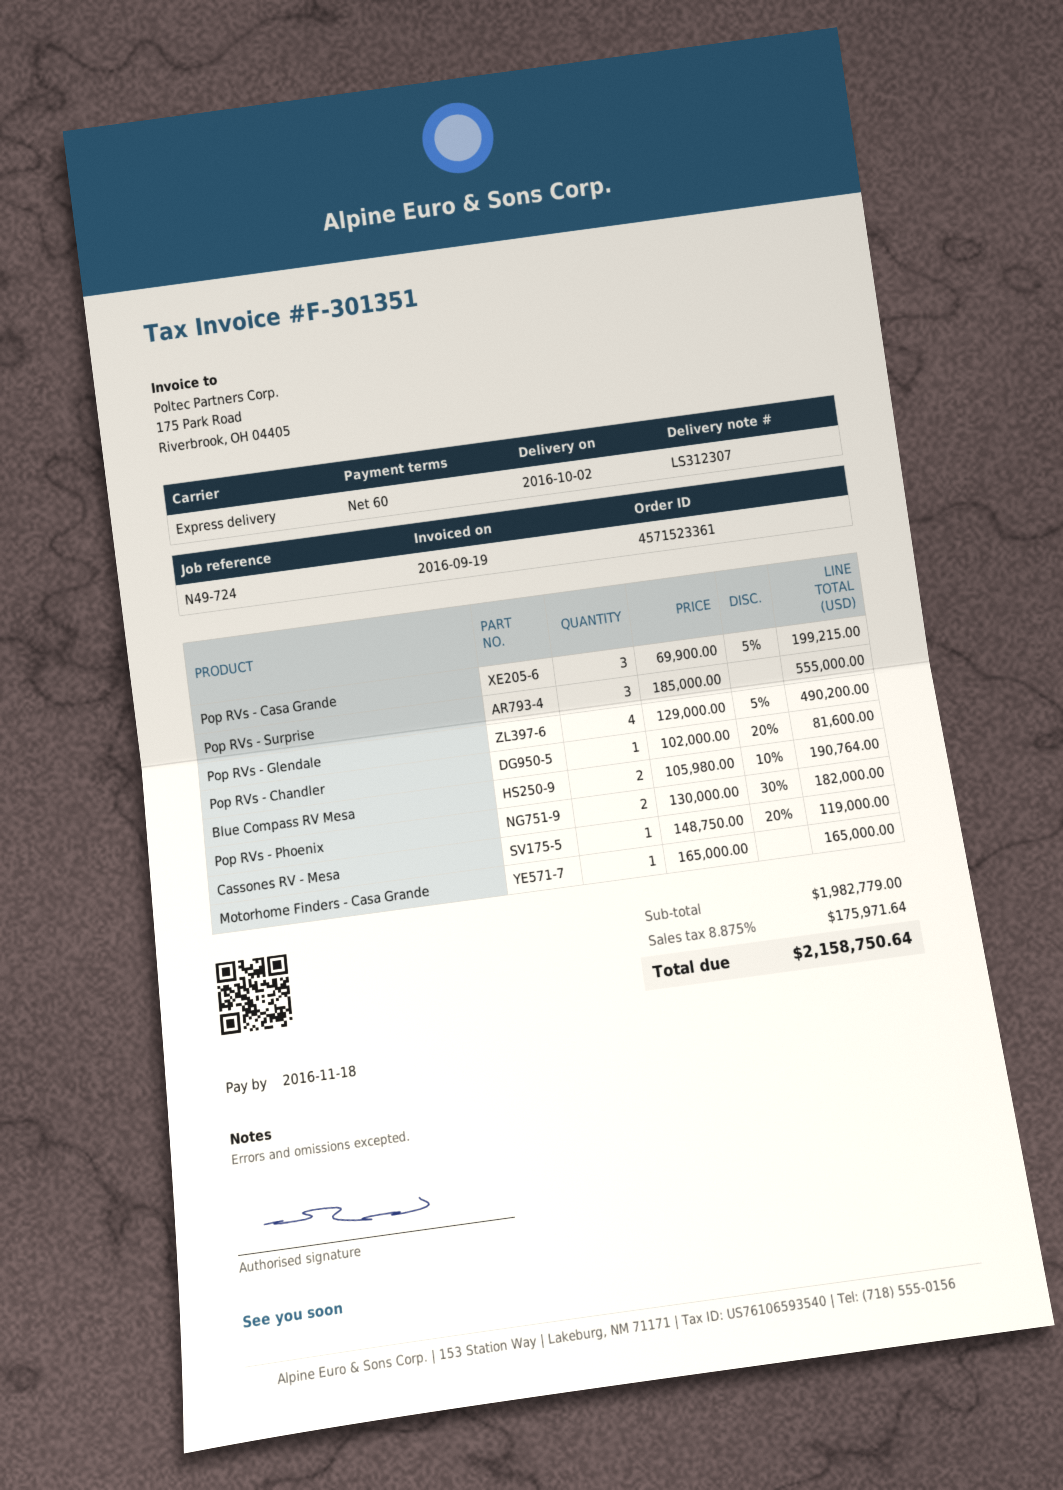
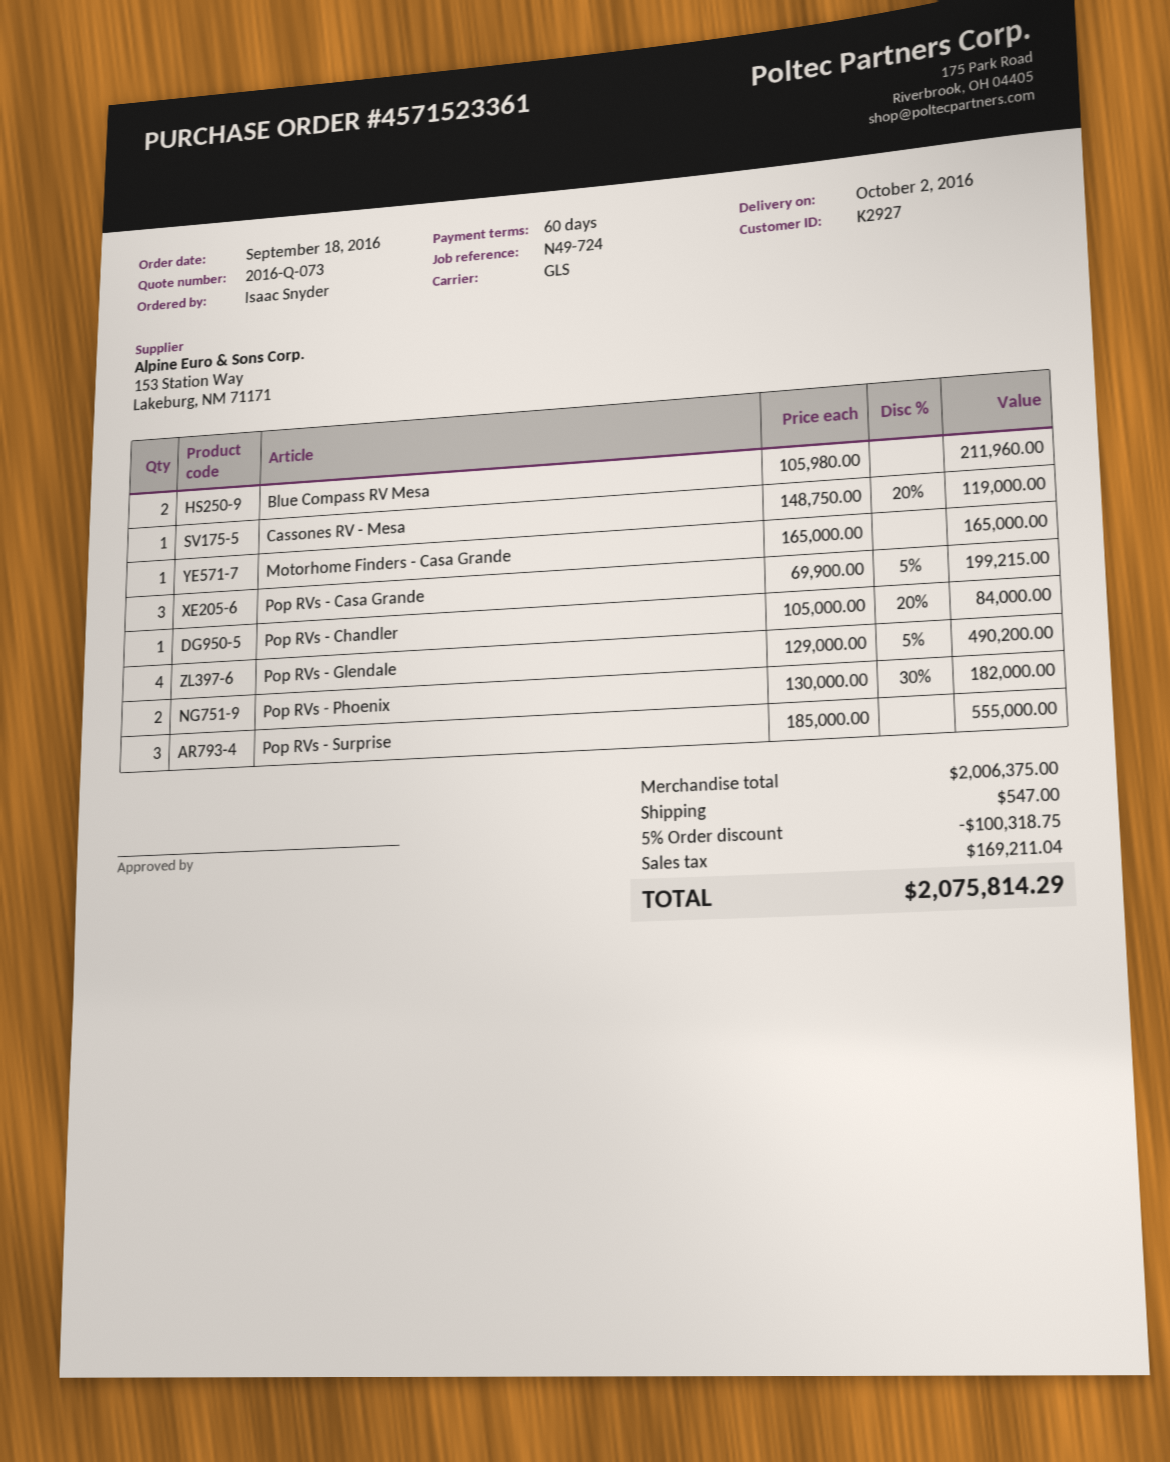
shipping method: express -> GLS
Pop RVs - Chandler: 1 x 102000.00 - 20% = 81600.00 -> 1 x 105000.00 - 20% = 84000.00
Blue Compass RV Mesa: 2 x 105980.00 - 10% = 190764.00 -> 2 x 105980.00 = 211960.00
subtotal: 1982779.00 -> 2006375.00
discount: none -> 5% = 100318.75
shipping: none -> 547.00
tax: 175971.64 -> 169211.04
total: 2158750.64 -> 2075814.29

